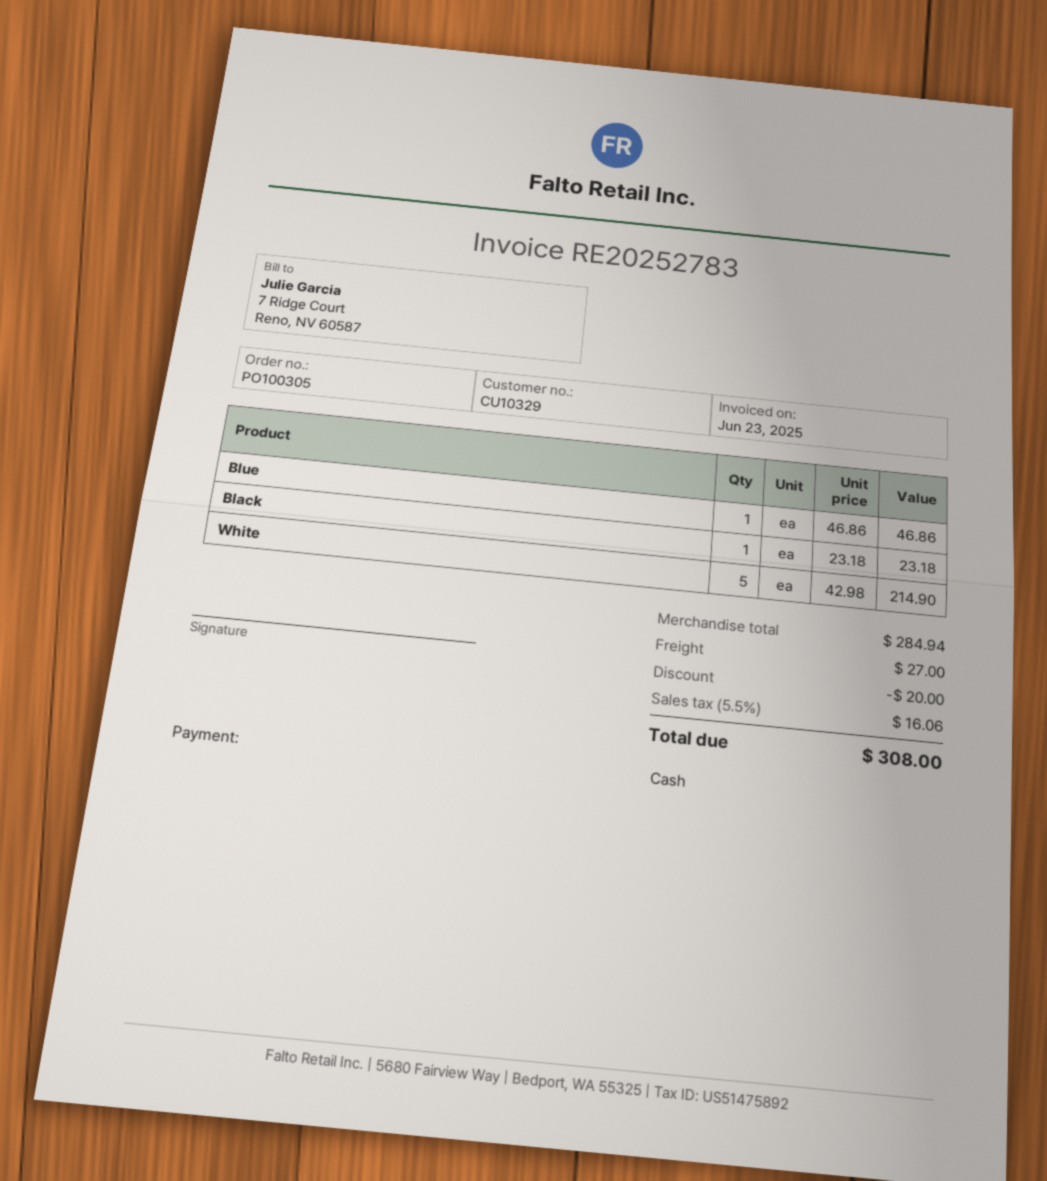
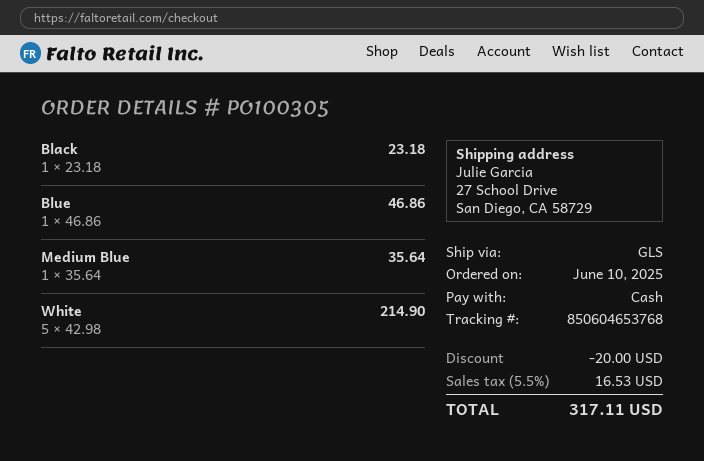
Medium Blue: none -> 1 x 35.64 = 35.64
shipping: 27.00 -> none
tax: 5.5% = 16.06 -> 5.5% = 16.53
total: 308.00 -> 317.11

